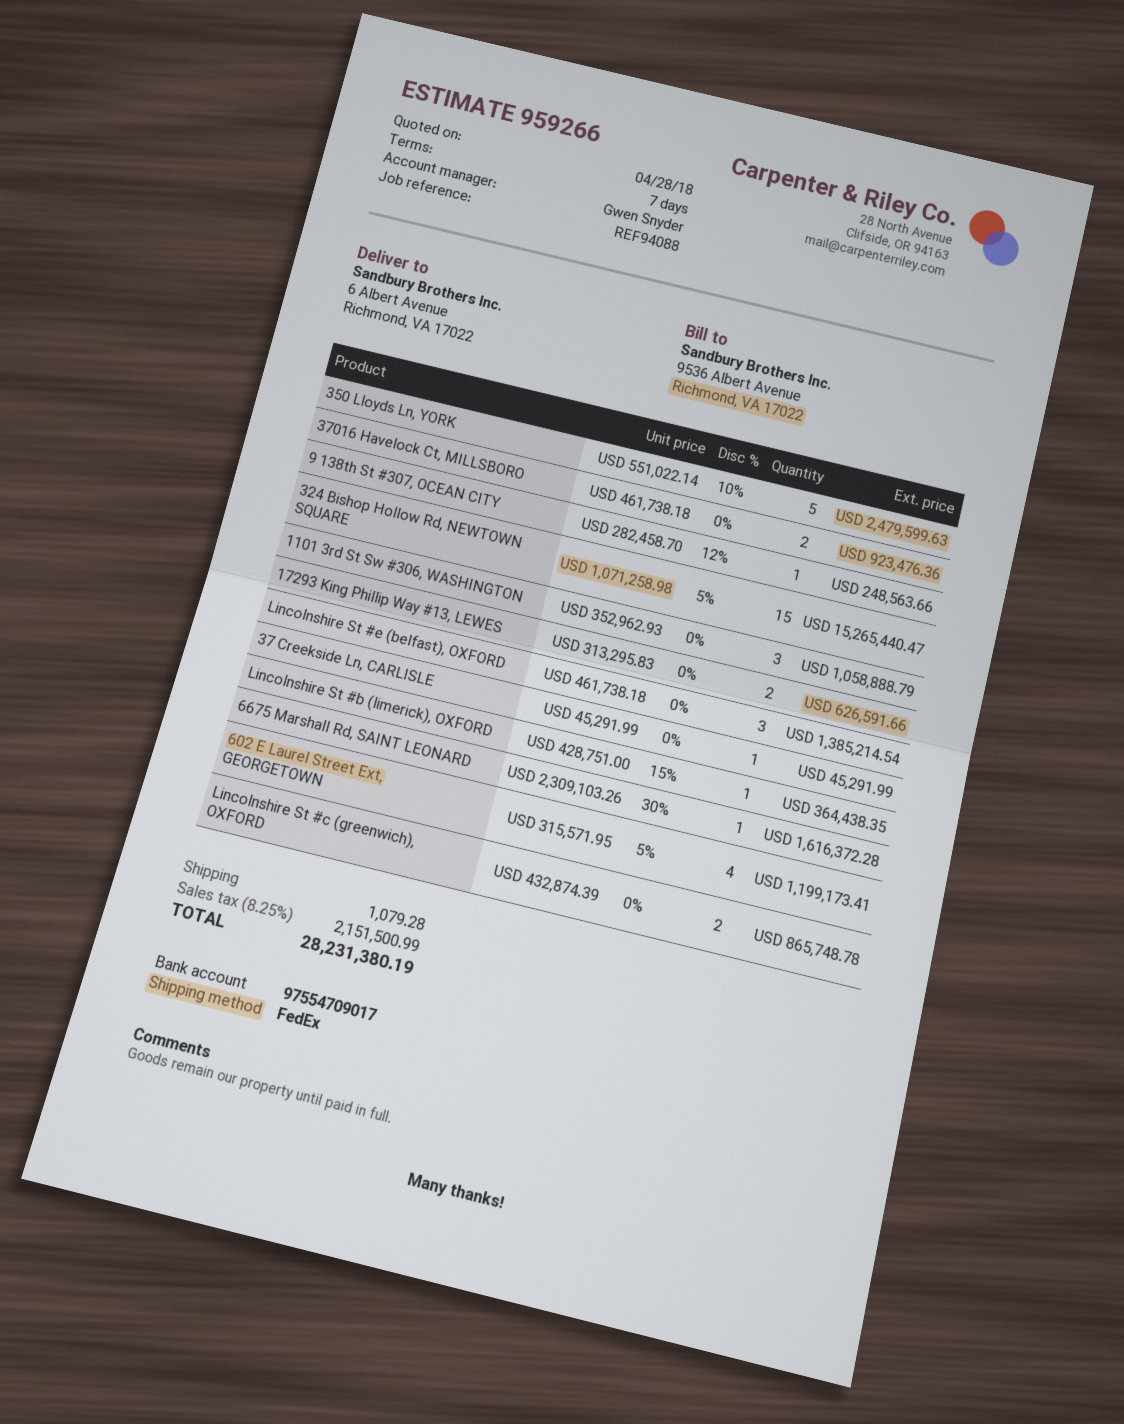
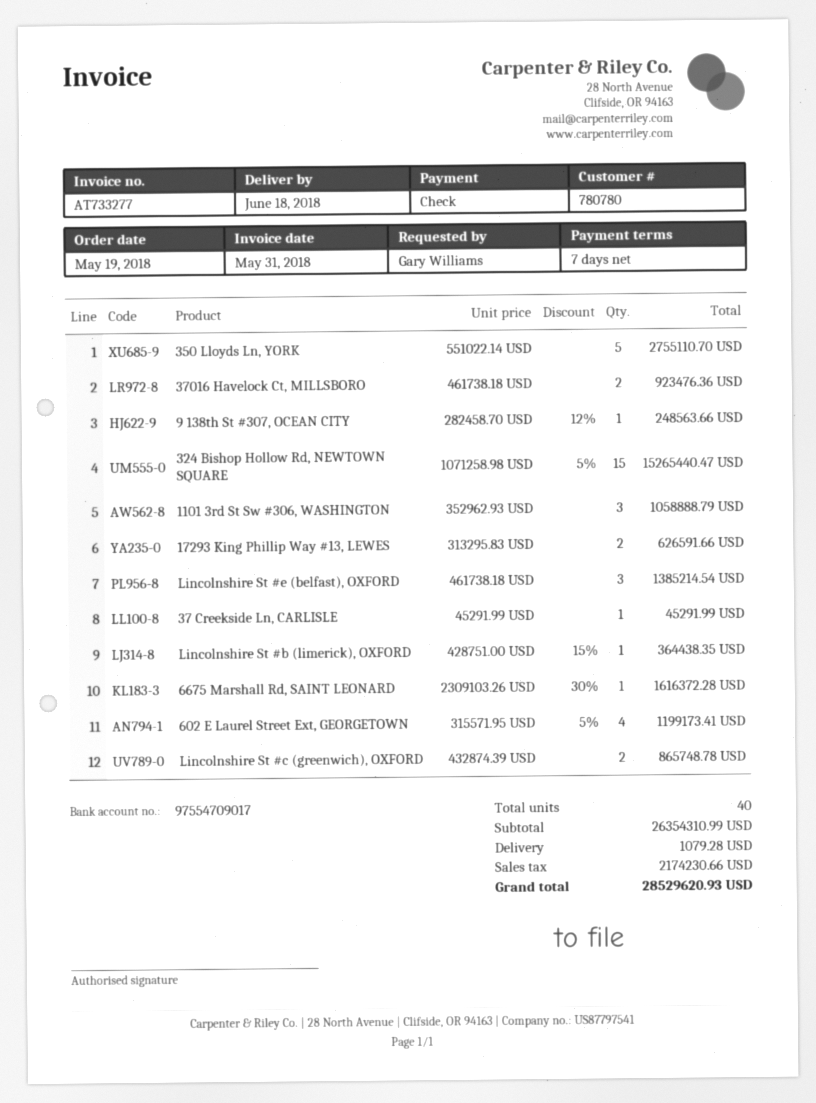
350 Lloyds Ln, YORK: 5 x 551022.14 - 10% = 2479599.63 -> 5 x 551022.14 = 2755110.70
tax: 2151500.99 -> 2174230.66
total: 28231380.19 -> 28529620.93

